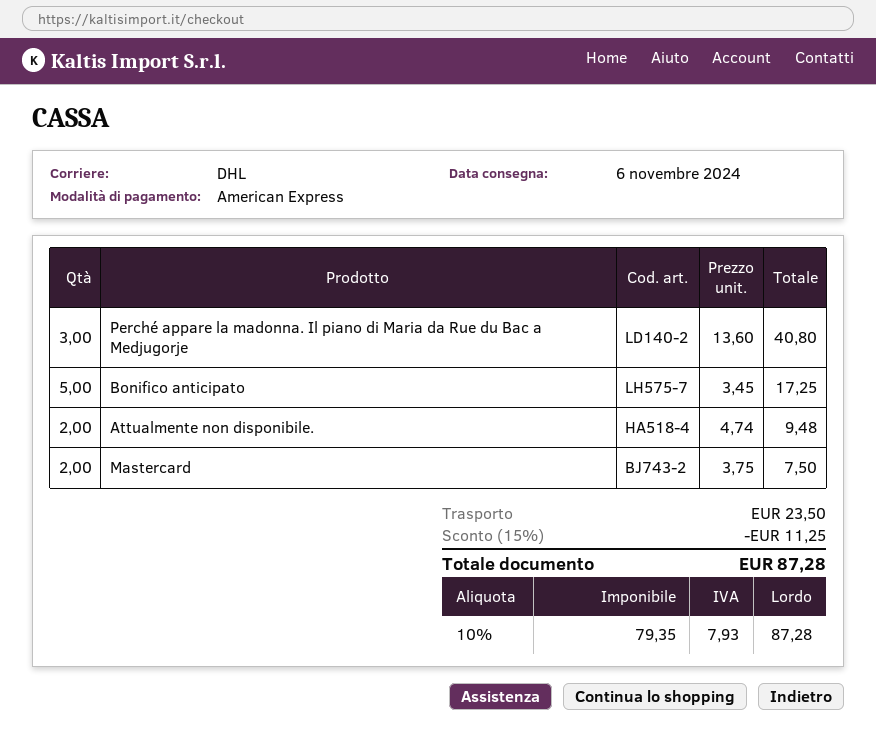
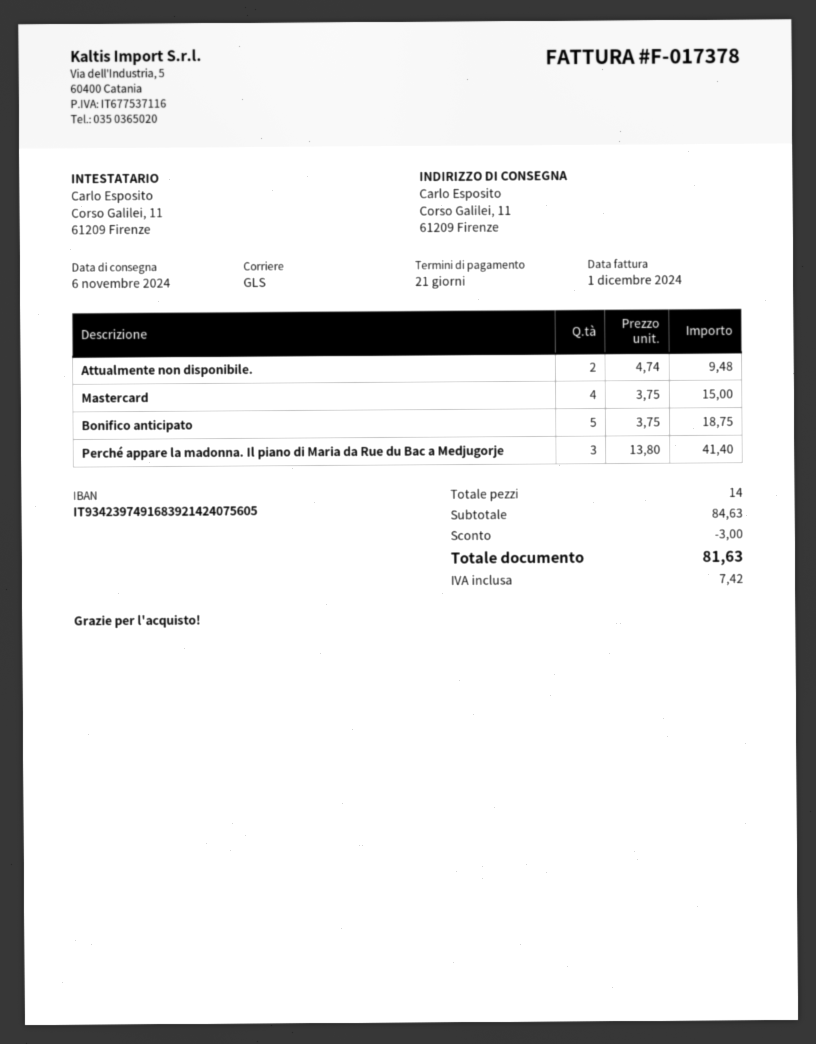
shipping method: DHL -> GLS
Perché appare la madonna. Il piano di Maria da Rue du Bac a Medjugorje: 3 x 13.60 = 40.80 -> 3 x 13.80 = 41.40
Bonifico anticipato: 5 x 3.45 = 17.25 -> 5 x 3.75 = 18.75
Mastercard: 2 x 3.75 = 7.50 -> 4 x 3.75 = 15.00
discount: 11.25 -> 3.00
shipping: 23.50 -> none
tax: 7.93 -> 7.42
total: 87.28 -> 81.63

